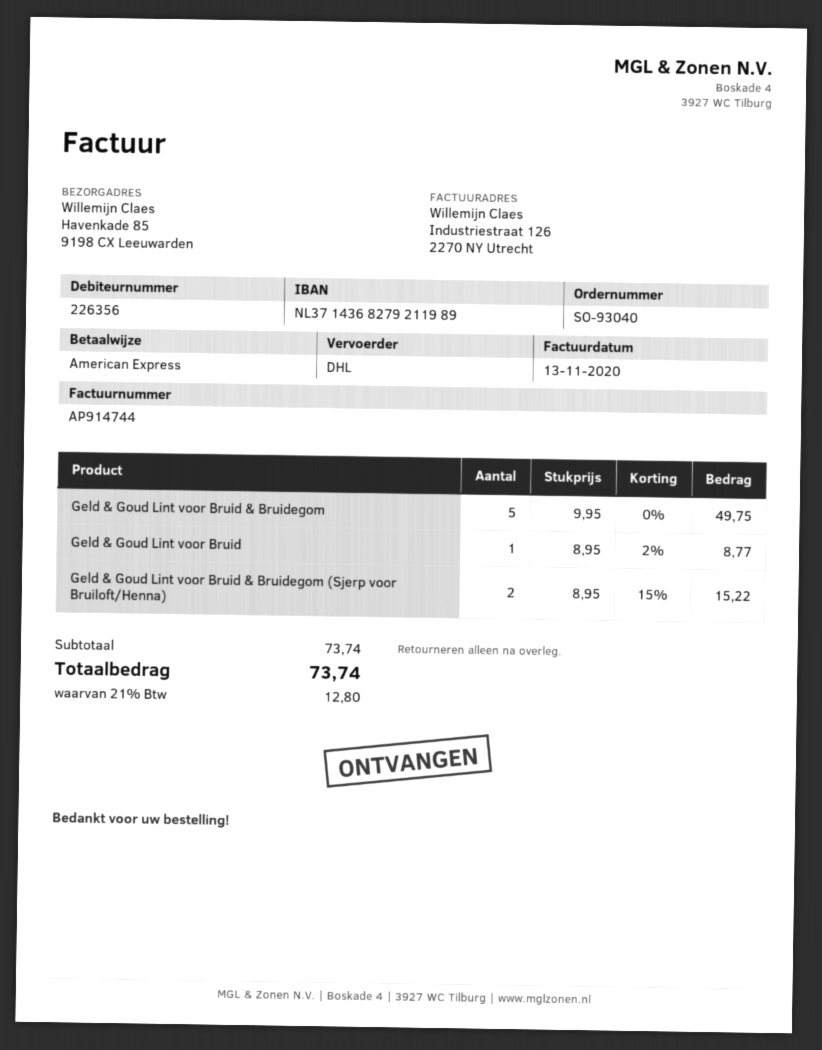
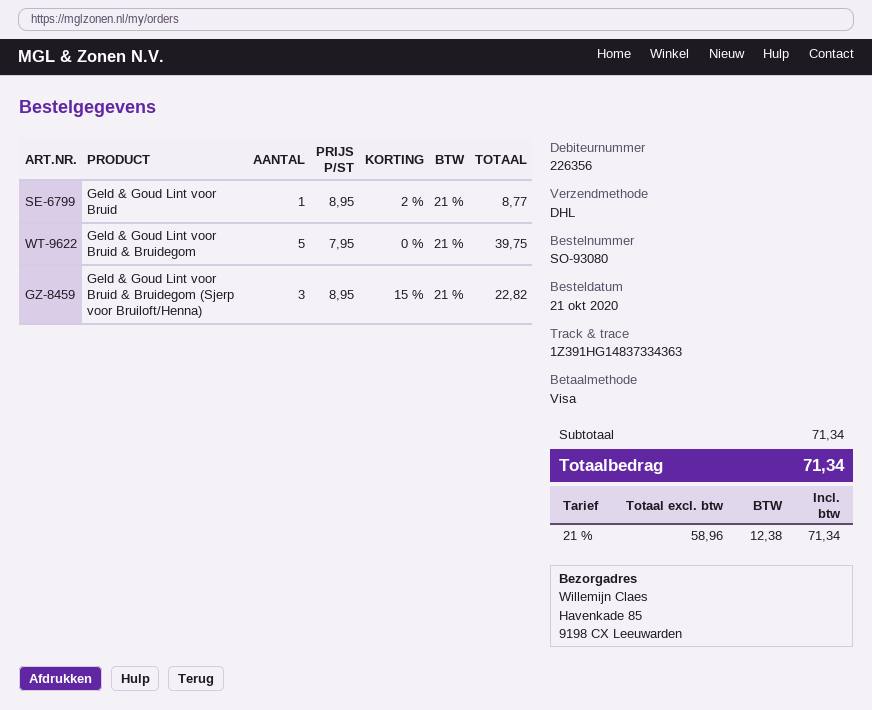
order number: SO-93040 -> SO-93080
payment method: American Express -> Visa
Geld & Goud Lint voor Bruid & Bruidegom: 5 x 9.95 = 49.75 -> 5 x 7.95 = 39.75
Geld & Goud Lint voor Bruid & Bruidegom (Sjerp voor Bruiloft/Henna): 2 x 8.95 - 15% = 15.22 -> 3 x 8.95 - 15% = 22.82
subtotal: 73.74 -> 71.34
tax: 21% = 12.80 -> 21% = 12.38
total: 73.74 -> 71.34

